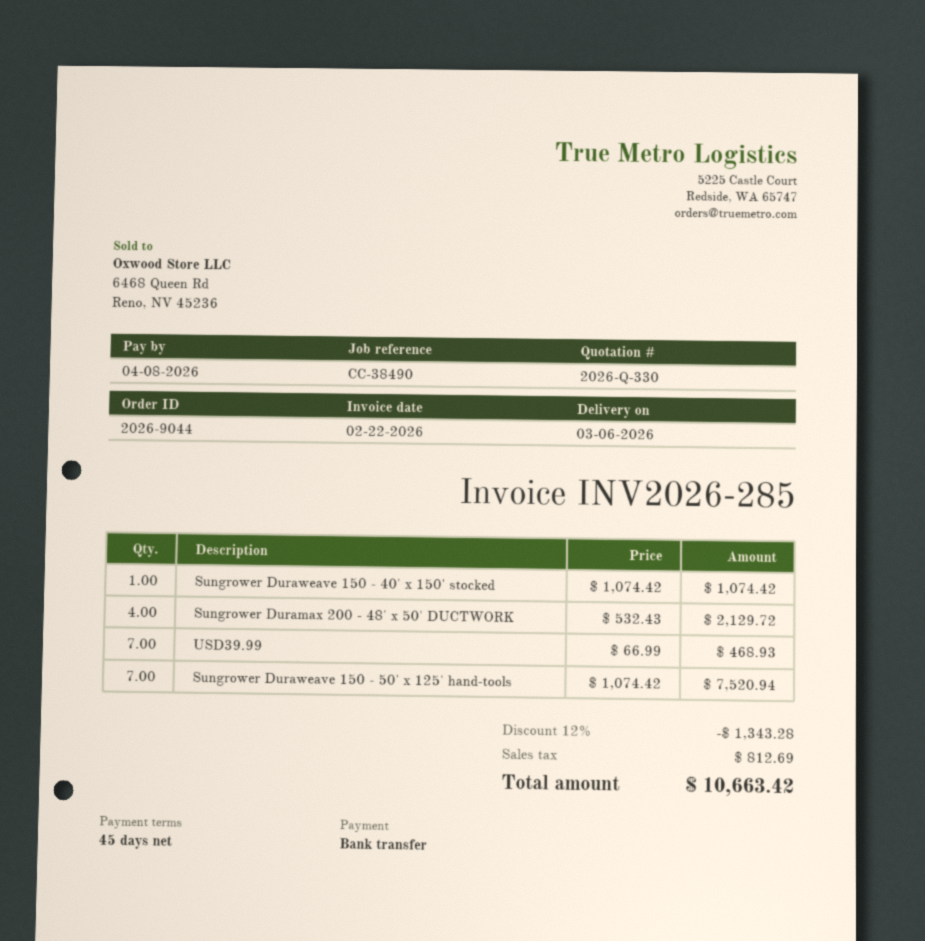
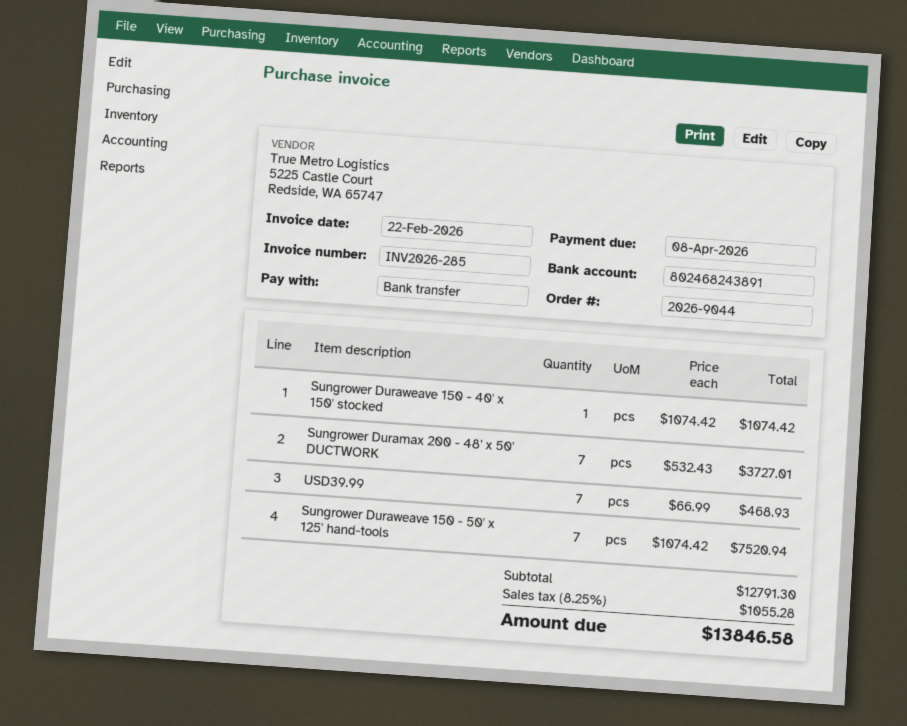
Sungrower Duramax 200 - 48' x 50' DUCTWORK: 4 x 532.43 = 2129.72 -> 7 x 532.43 = 3727.01
discount: 12% = 1343.28 -> none
tax: 812.69 -> 1055.28
total: 10663.42 -> 13846.58

